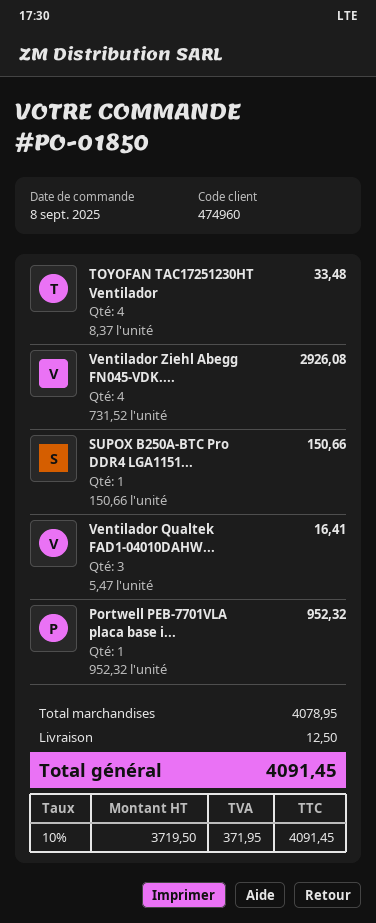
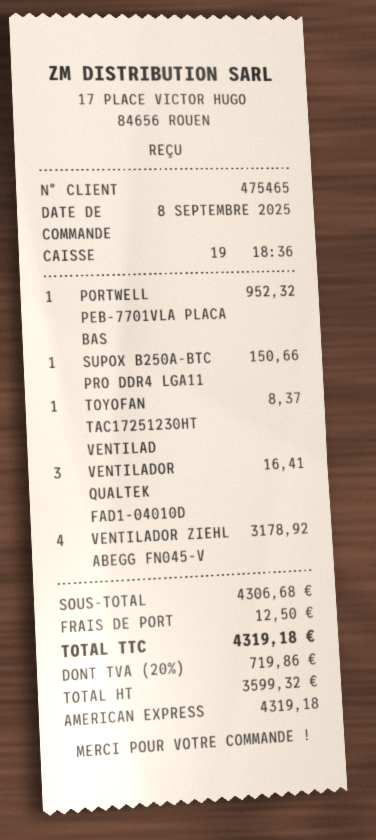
customer number: 474960 -> 475465
TOYOFAN TAC17251230HT Ventilador: 4 for 33.48 -> 1 for 8.37
Ventilador Ziehl Abegg FN045-VDK....: 4 for 2926.08 -> 4 for 3178.92
subtotal: 4078.95 -> 4306.68
net: 3719.50 -> 3599.32
tax: 10% = 371.95 -> 20% = 719.86
total: 4091.45 -> 4319.18

